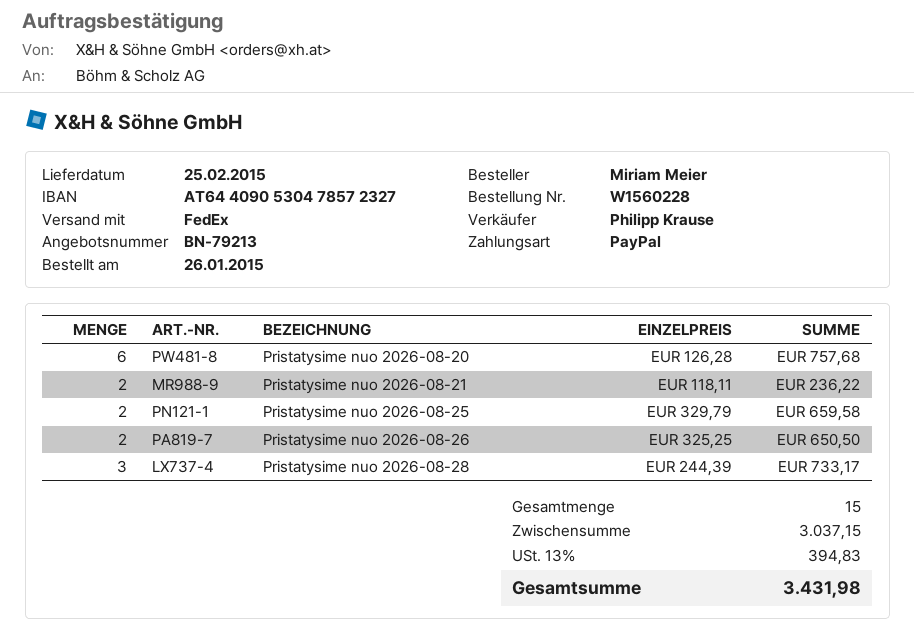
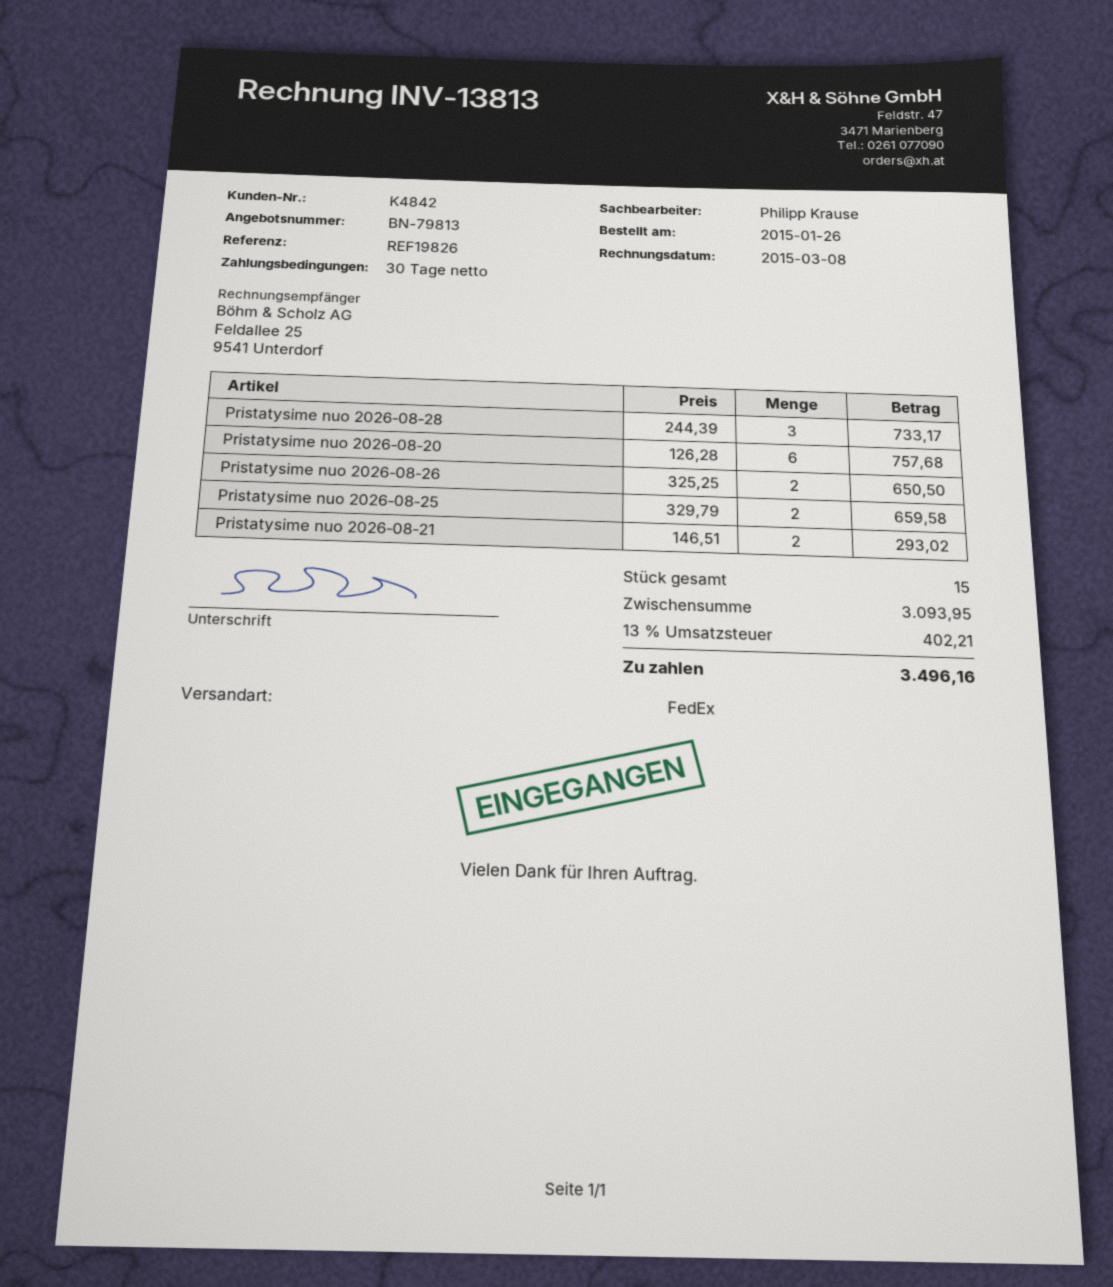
quote number: BN-79213 -> BN-79813
Pristatysime nuo 2026‑08‑21: 2 x 118.11 = 236.22 -> 2 x 146.51 = 293.02
subtotal: 3037.15 -> 3093.95
tax: 13% = 394.83 -> 13% = 402.21
total: 3431.98 -> 3496.16

